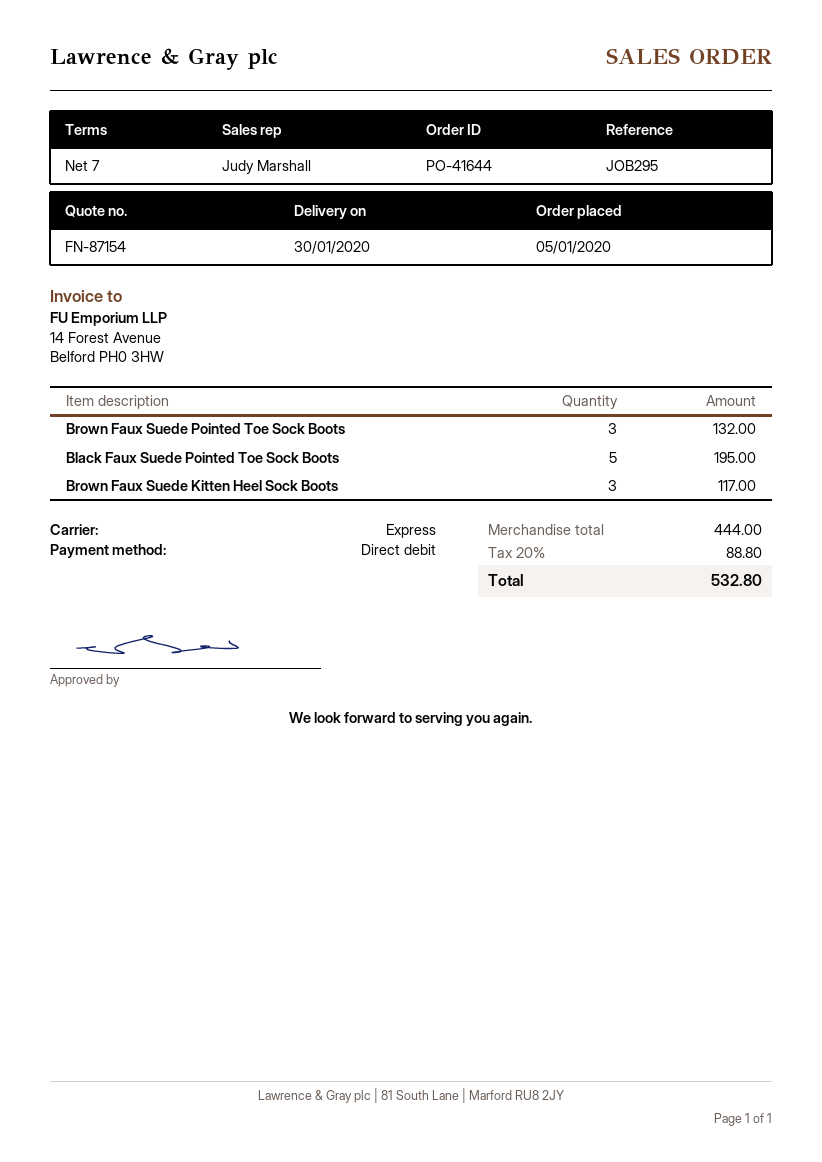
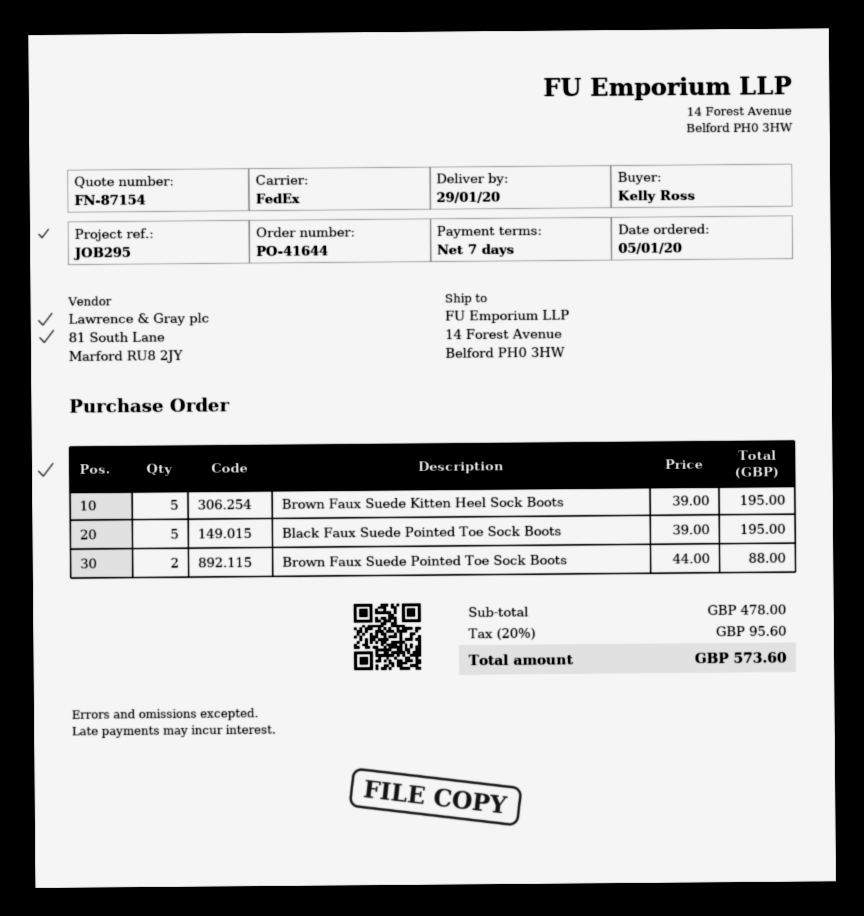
delivery date: 2020-01-30 -> 2020-01-29
shipping method: express -> FedEx
Brown Faux Suede Pointed Toe Sock Boots: 3 for 132.00 -> 2 for 88.00
Brown Faux Suede Kitten Heel Sock Boots: 3 for 117.00 -> 5 for 195.00
subtotal: 444.00 -> 478.00
tax: 20% = 88.80 -> 20% = 95.60
total: 532.80 -> 573.60

